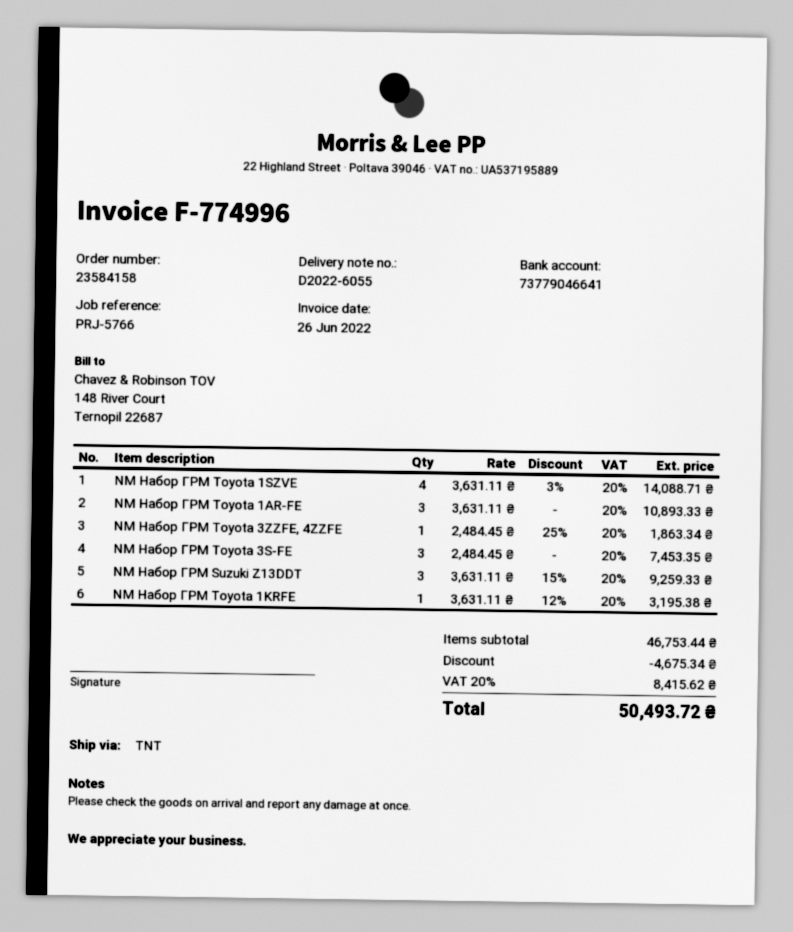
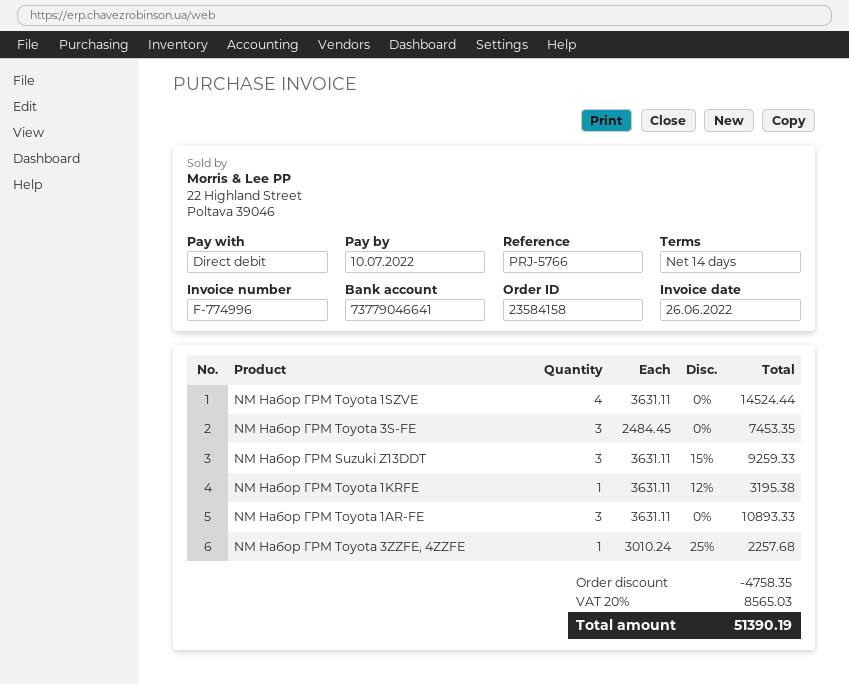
NM Набор ГРМ Toyota 1SZVE: 4 x 3631.11 - 3% = 14088.71 -> 4 x 3631.11 = 14524.44
NM Набор ГРМ Toyota 3ZZFE, 4ZZFE: 1 x 2484.45 - 25% = 1863.34 -> 1 x 3010.24 - 25% = 2257.68
discount: 4675.34 -> 4758.35
tax: 20% = 8415.62 -> 20% = 8565.03
total: 50493.72 -> 51390.19

